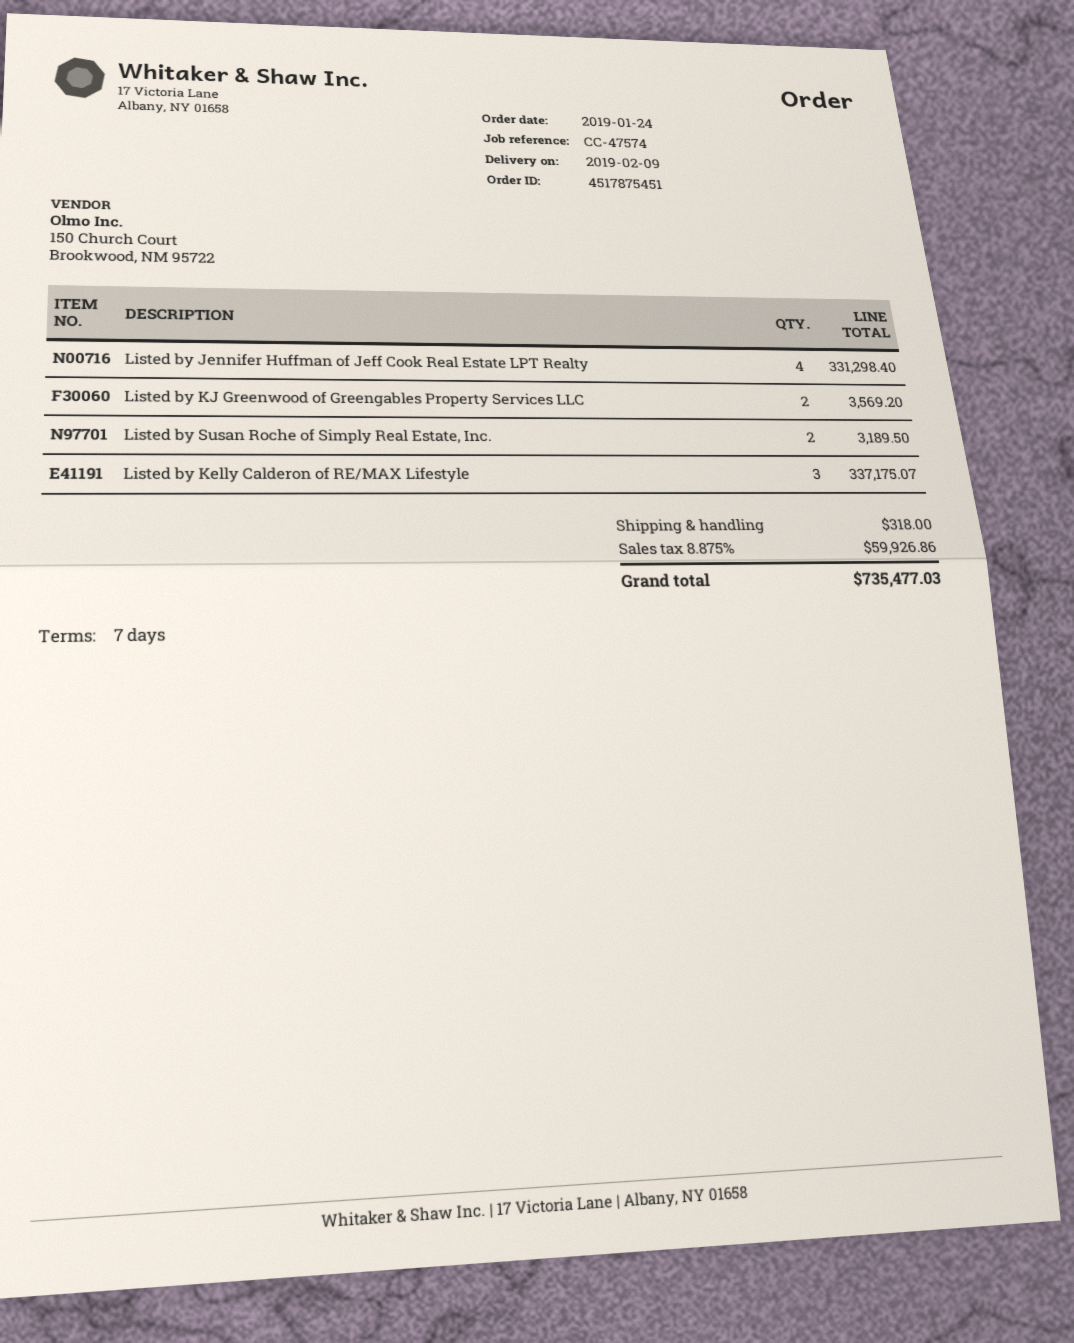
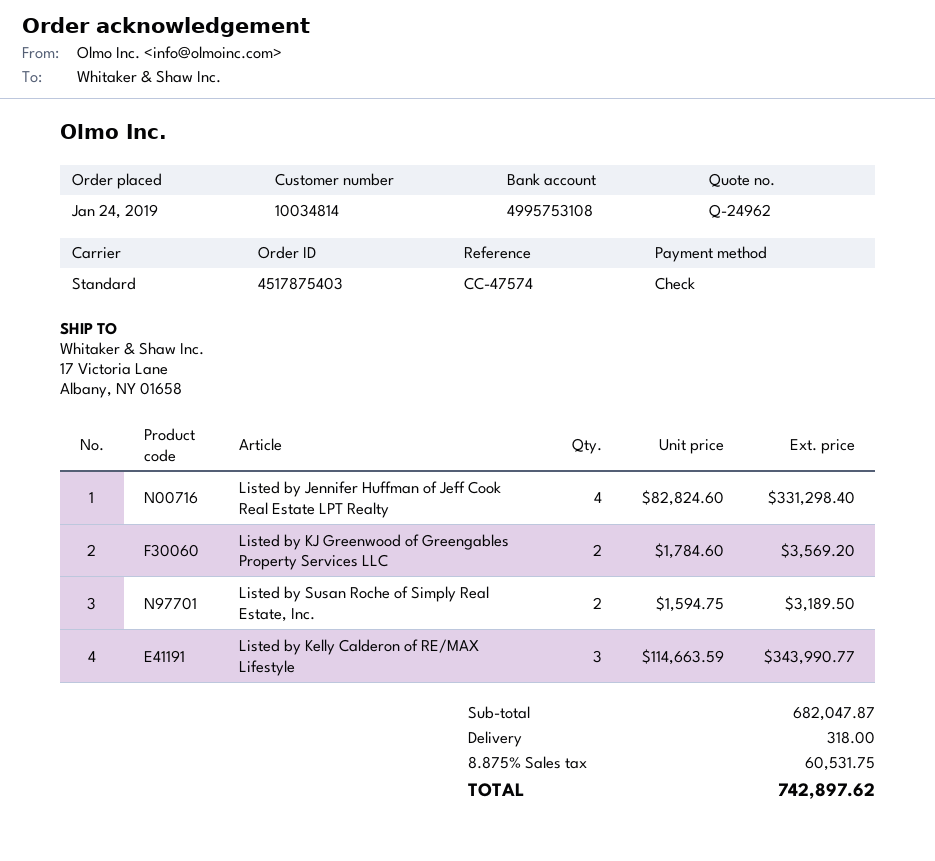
order number: 4517875451 -> 4517875403
Listed by Kelly Calderon of RE/MAX Lifestyle: 3 for 337175.07 -> 3 for 343990.77
tax: 8.875% = 59926.86 -> 8.875% = 60531.75
total: 735477.03 -> 742897.62

